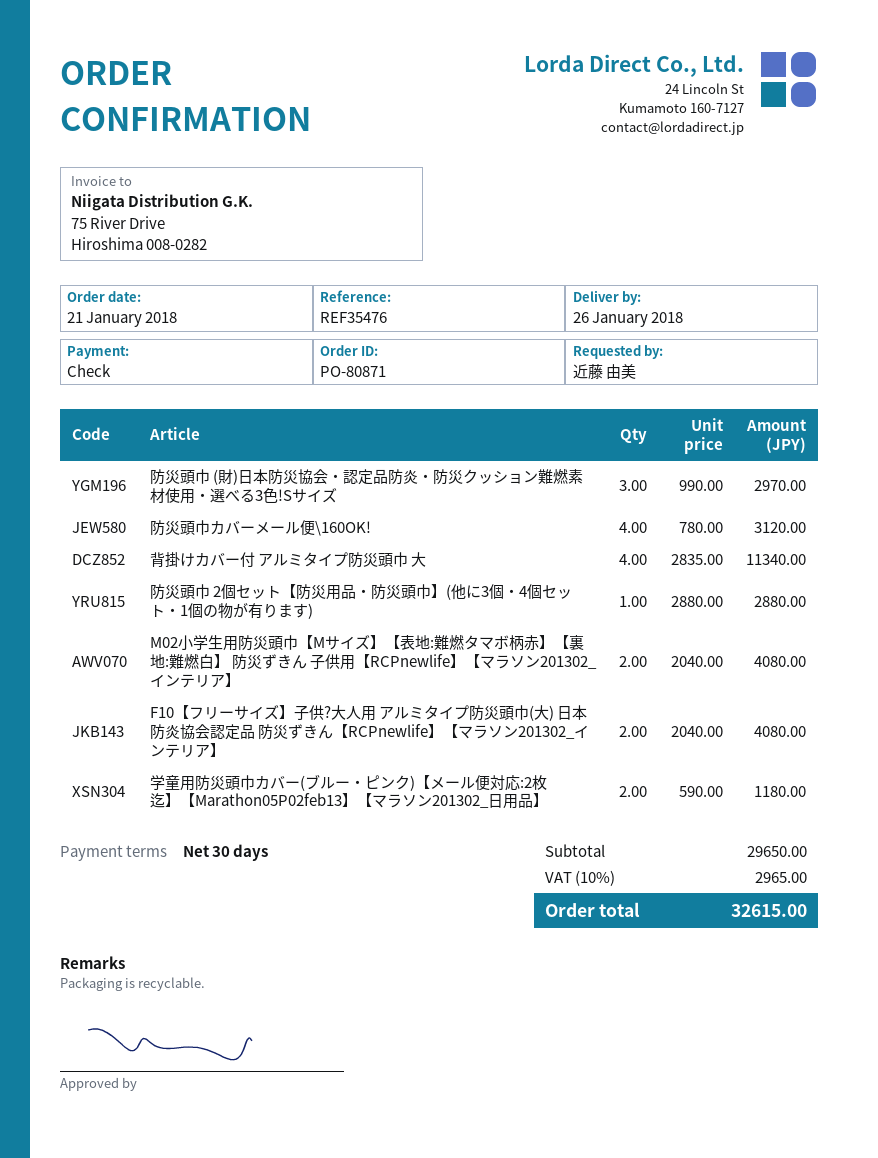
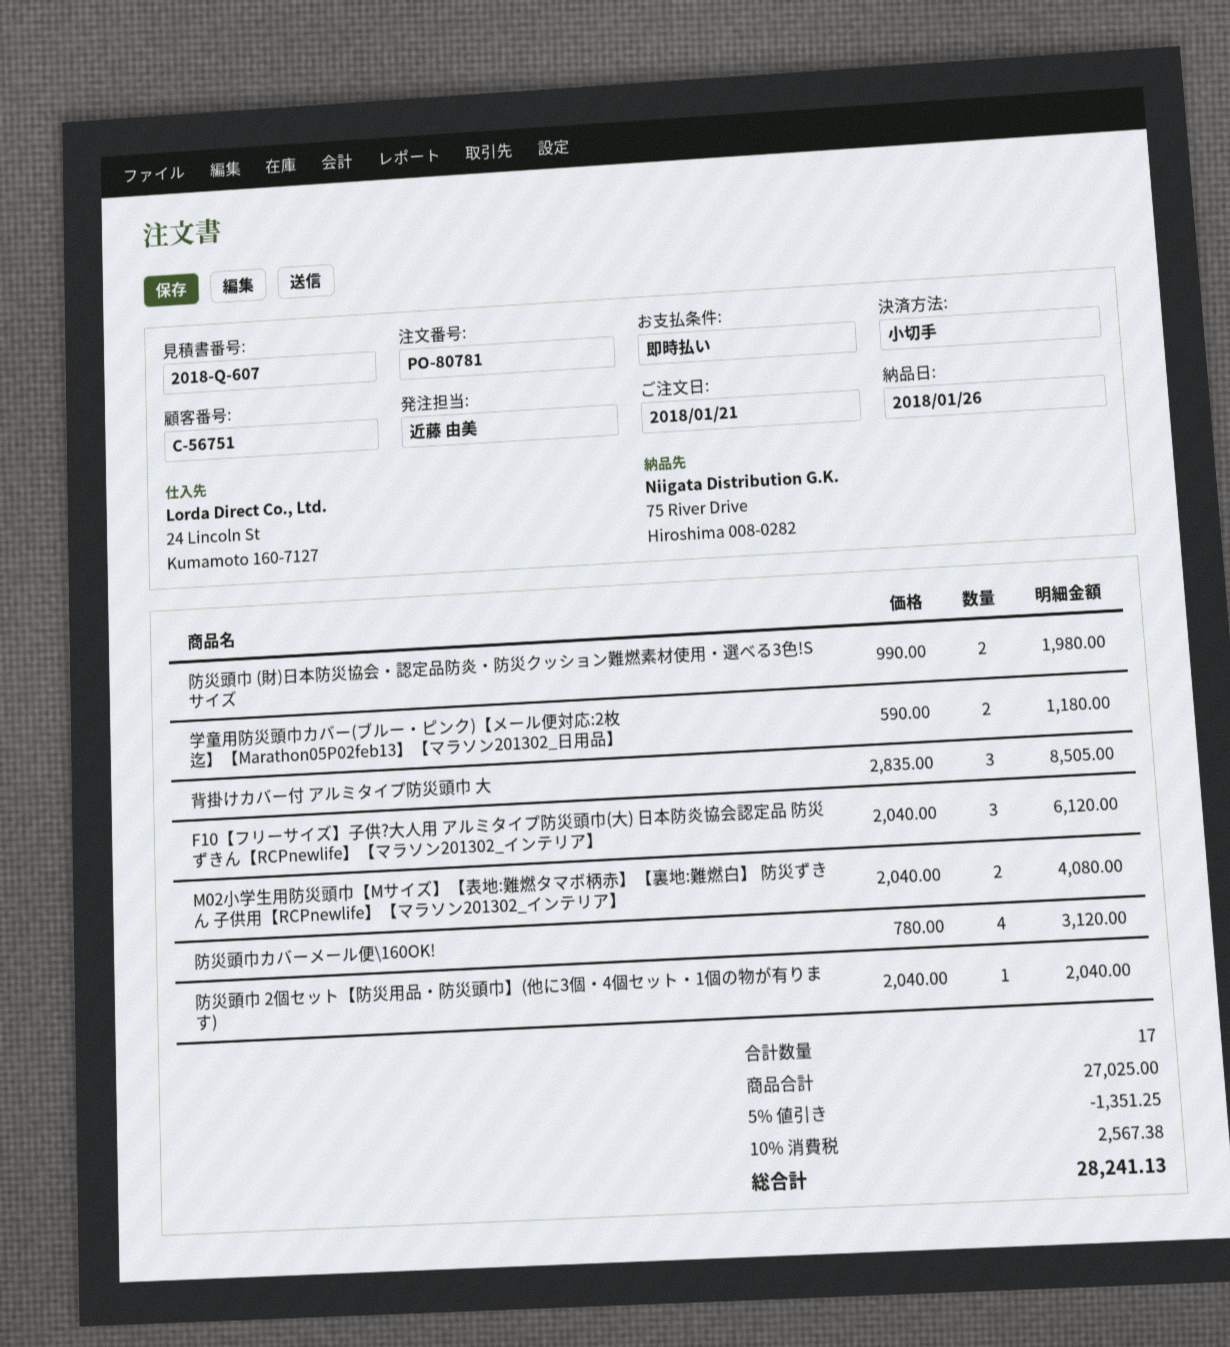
order number: PO-80871 -> PO-80781
payment terms: 30 days -> on receipt
防災頭巾 (財)日本防災協会・認定品防炎・防災クッション難燃素材使用・選べる3色!Sサイズ: 3 x 990.00 = 2970.00 -> 2 x 990.00 = 1980.00
背掛けカバー付 アルミタイプ防災頭巾 大: 4 x 2835.00 = 11340.00 -> 3 x 2835.00 = 8505.00
防災頭巾 2個セット【防災用品・防災頭巾】(他に3個・4個セット・1個の物が有ります): 1 x 2880.00 = 2880.00 -> 1 x 2040.00 = 2040.00
F10【フリーサイズ】子供?大人用 アルミタイプ防災頭巾(大) 日本防炎協会認定品 防災ずきん【RCPnewlife】【マラソン201302_インテリア】: 2 x 2040.00 = 4080.00 -> 3 x 2040.00 = 6120.00
subtotal: 29650.00 -> 27025.00
discount: none -> 5% = 1351.25
tax: 10% = 2965.00 -> 10% = 2567.38
total: 32615.00 -> 28241.13

